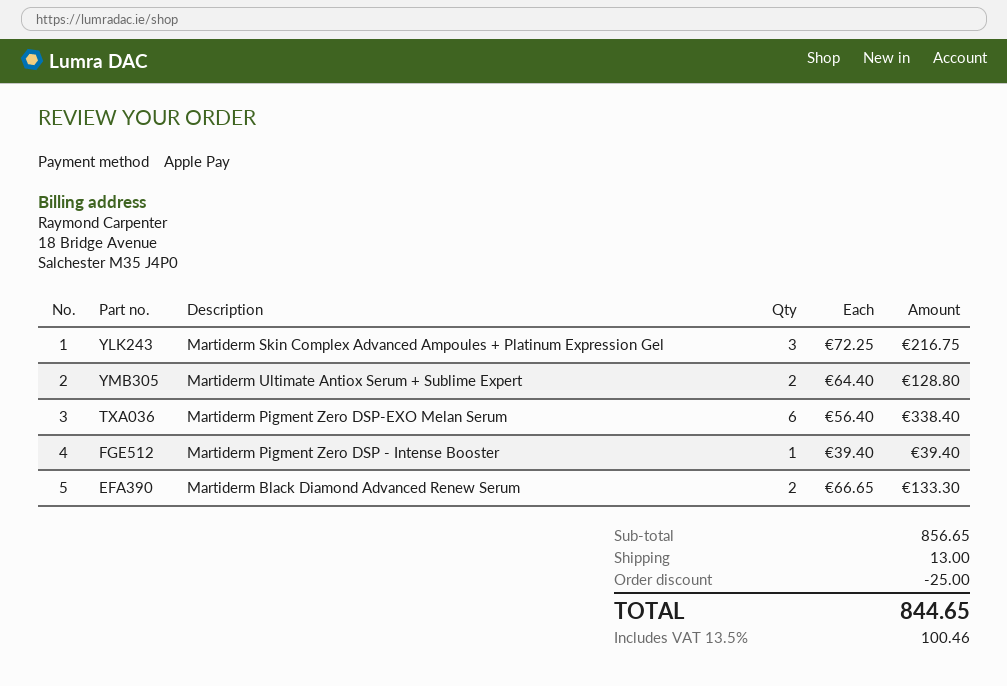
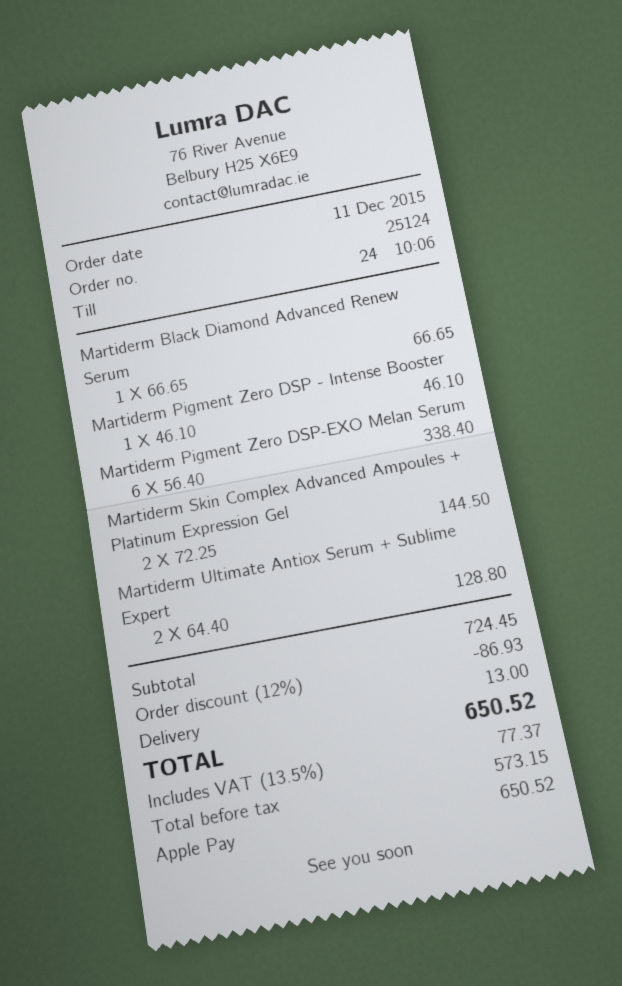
Martiderm Skin Complex Advanced Ampoules + Platinum Expression Gel: 3 x 72.25 = 216.75 -> 2 x 72.25 = 144.50
Martiderm Pigment Zero DSP - Intense Booster: 1 x 39.40 = 39.40 -> 1 x 46.10 = 46.10
Martiderm Black Diamond Advanced Renew Serum: 2 x 66.65 = 133.30 -> 1 x 66.65 = 66.65
subtotal: 856.65 -> 724.45
discount: 25.00 -> 86.93
tax: 13.5% = 100.46 -> 13.5% = 77.37
total: 844.65 -> 650.52

